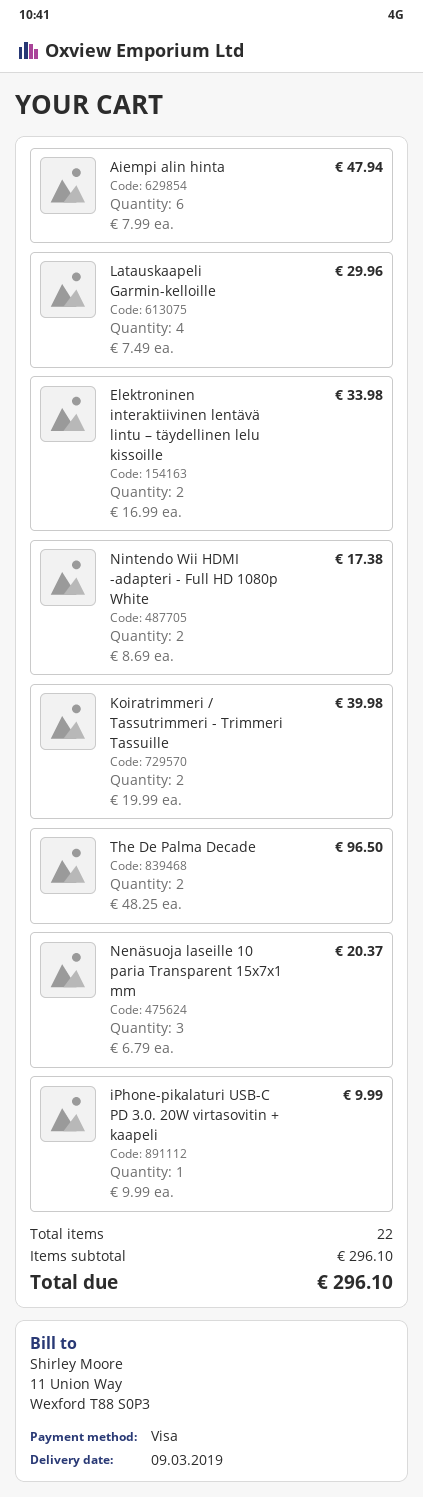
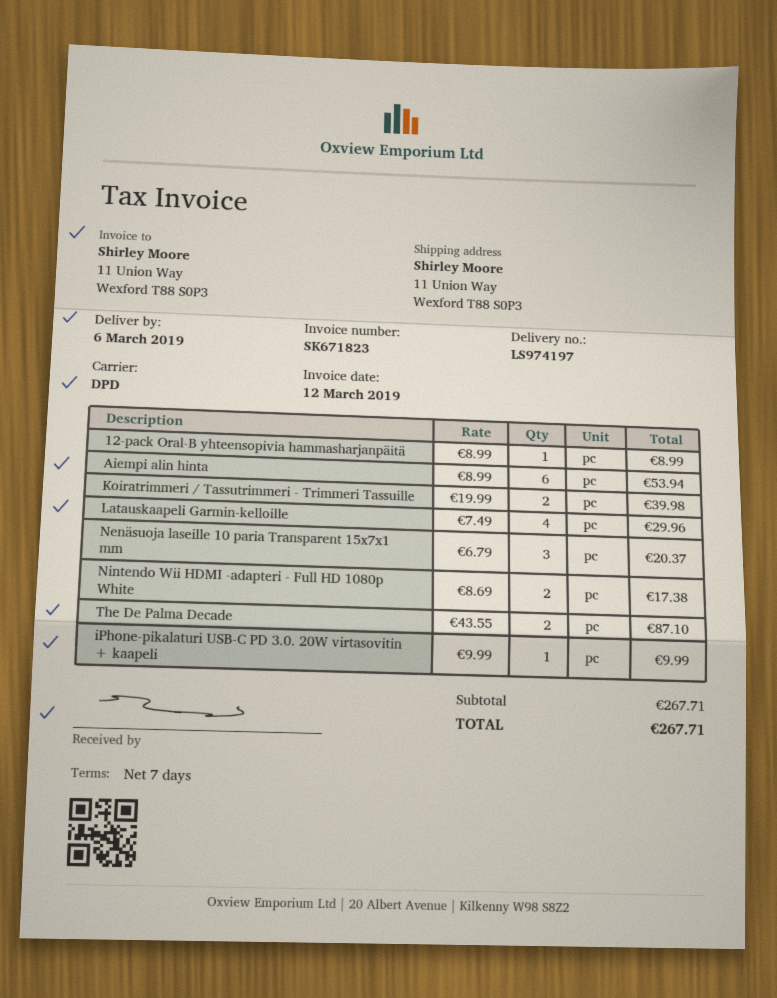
delivery date: 2019-03-09 -> 2019-03-06
Aiempi alin hinta: 6 x 7.99 = 47.94 -> 6 x 8.99 = 53.94
Elektroninen interaktiivinen lentävä lintu – täydellinen lelu kissoille: 2 x 16.99 = 33.98 -> none
The De Palma Decade: 2 x 48.25 = 96.50 -> 2 x 43.55 = 87.10
12-pack Oral-B yhteensopivia hammasharjanpäitä: none -> 1 x 8.99 = 8.99
subtotal: 296.10 -> 267.71
total: 296.10 -> 267.71

